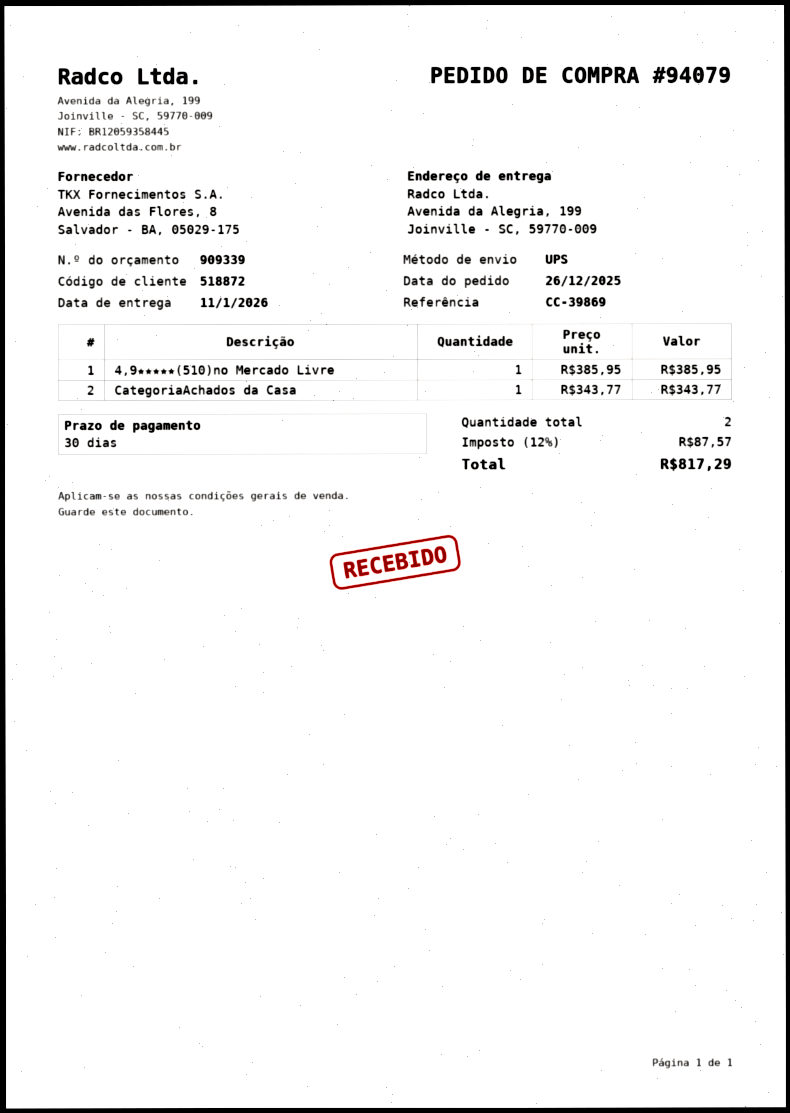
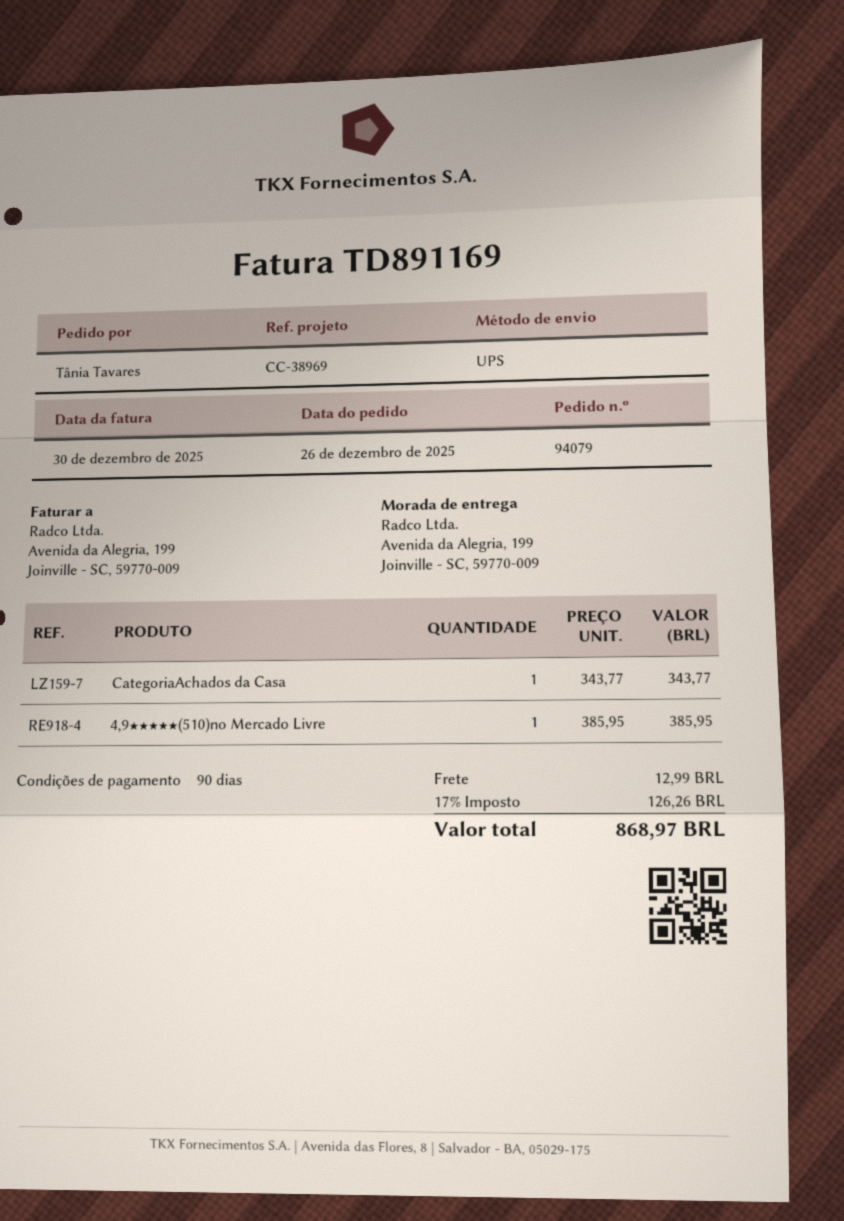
payment terms: 30 days -> 90 days
reference: CC-39869 -> CC-38969
shipping: none -> 12.99
tax: 12% = 87.57 -> 17% = 126.26
total: 817.29 -> 868.97

